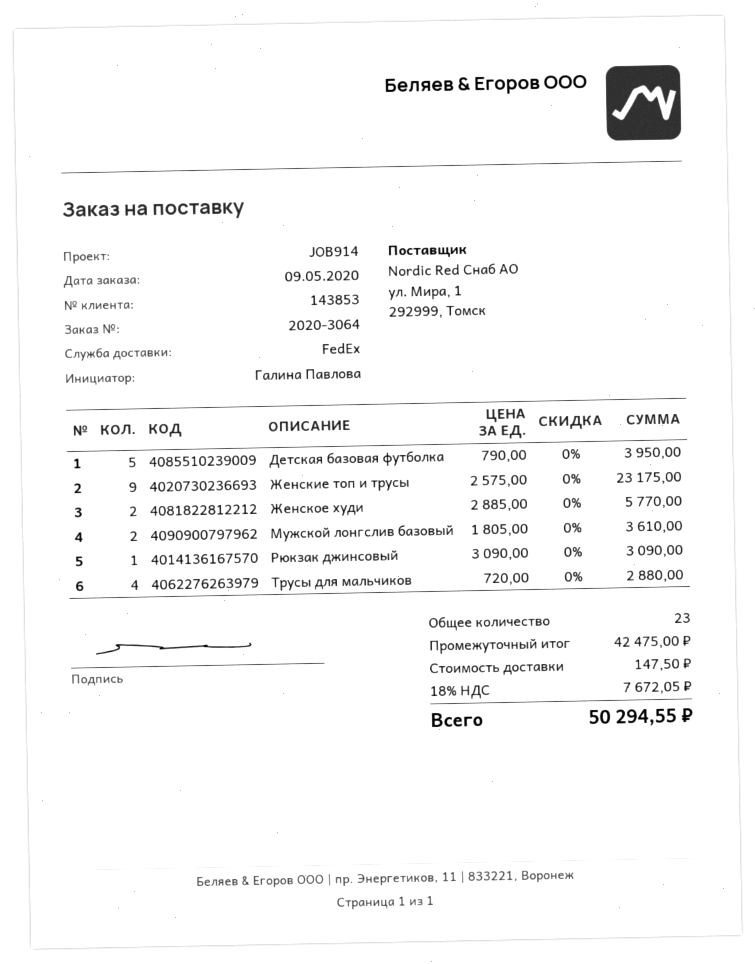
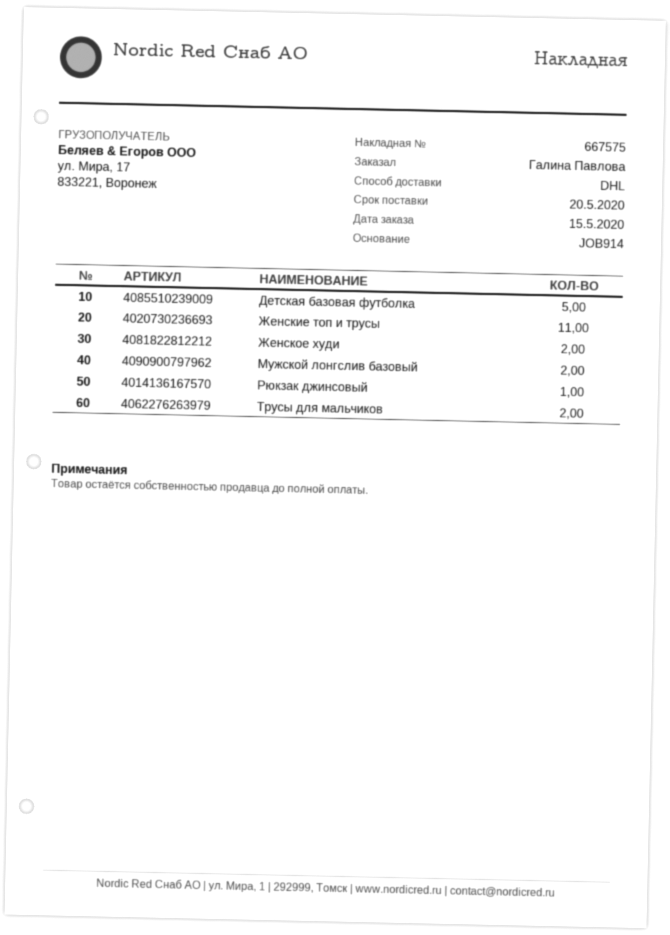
order date: 2020-05-09 -> 2020-05-15
shipping method: FedEx -> DHL
Женские топ и трусы: 9 -> 11
Трусы для мальчиков: 4 -> 2

